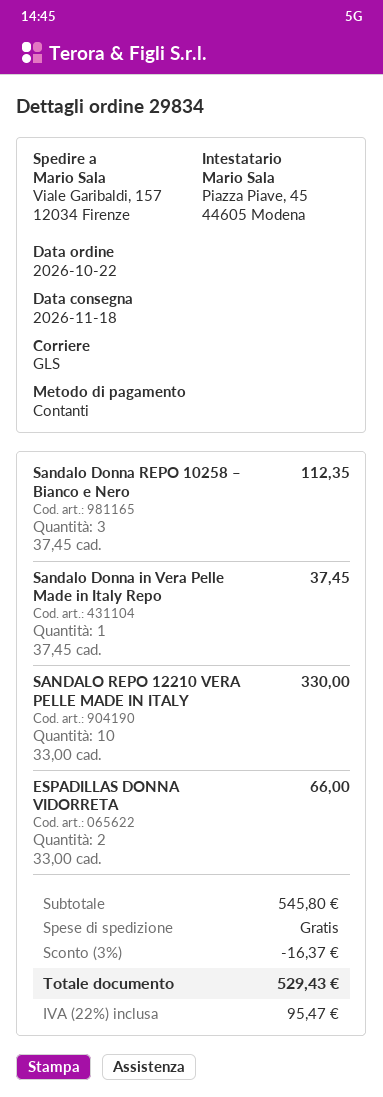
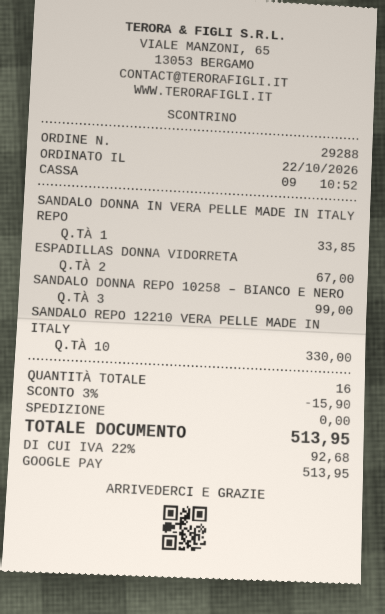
order number: 29834 -> 29288
payment method: cash -> Google Pay
Sandalo Donna REPO 10258 – Bianco e Nero: 3 for 112.35 -> 3 for 99.00
Sandalo Donna in Vera Pelle Made in Italy Repo: 1 for 37.45 -> 1 for 33.85
ESPADILLAS DONNA VIDORRETA: 2 for 66.00 -> 2 for 67.00
discount: 3% = 16.37 -> 3% = 15.90
tax: 22% = 95.47 -> 22% = 92.68
total: 529.43 -> 513.95

